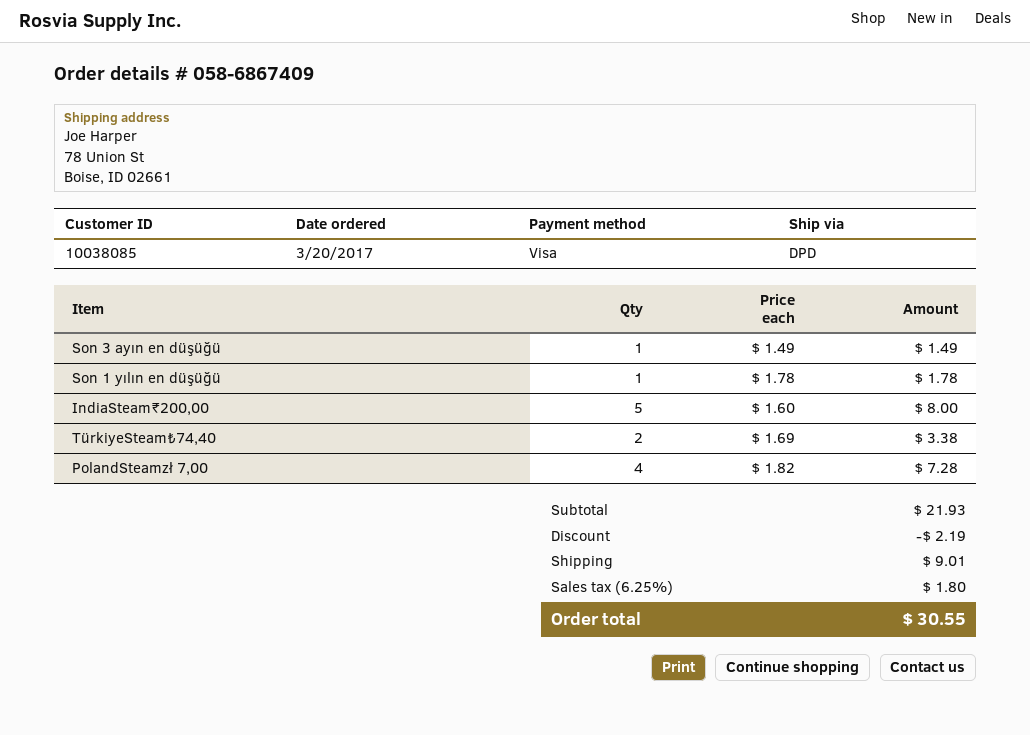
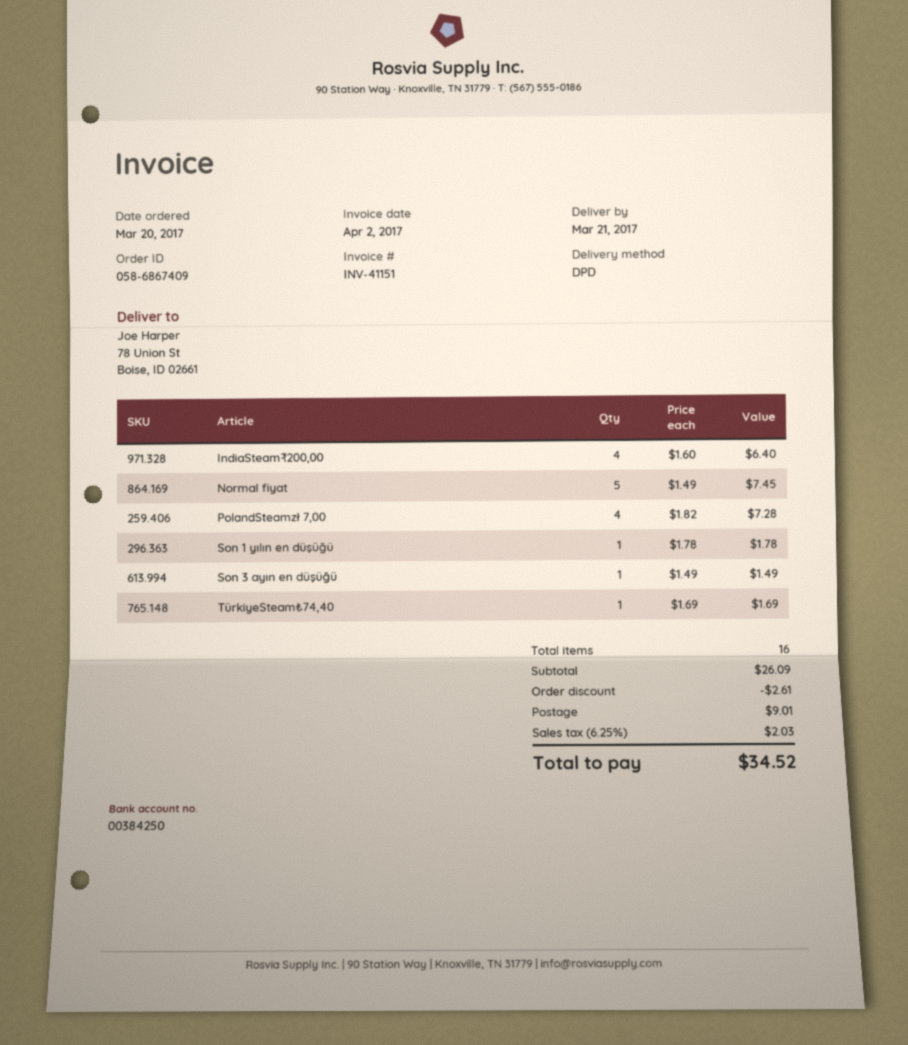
IndiaSteam₹200,00: 5 x 1.60 = 8.00 -> 4 x 1.60 = 6.40
TürkiyeSteam₺74,40: 2 x 1.69 = 3.38 -> 1 x 1.69 = 1.69
Normal fiyat: none -> 5 x 1.49 = 7.45
subtotal: 21.93 -> 26.09
discount: 2.19 -> 2.61
tax: 6.25% = 1.80 -> 6.25% = 2.03
total: 30.55 -> 34.52

